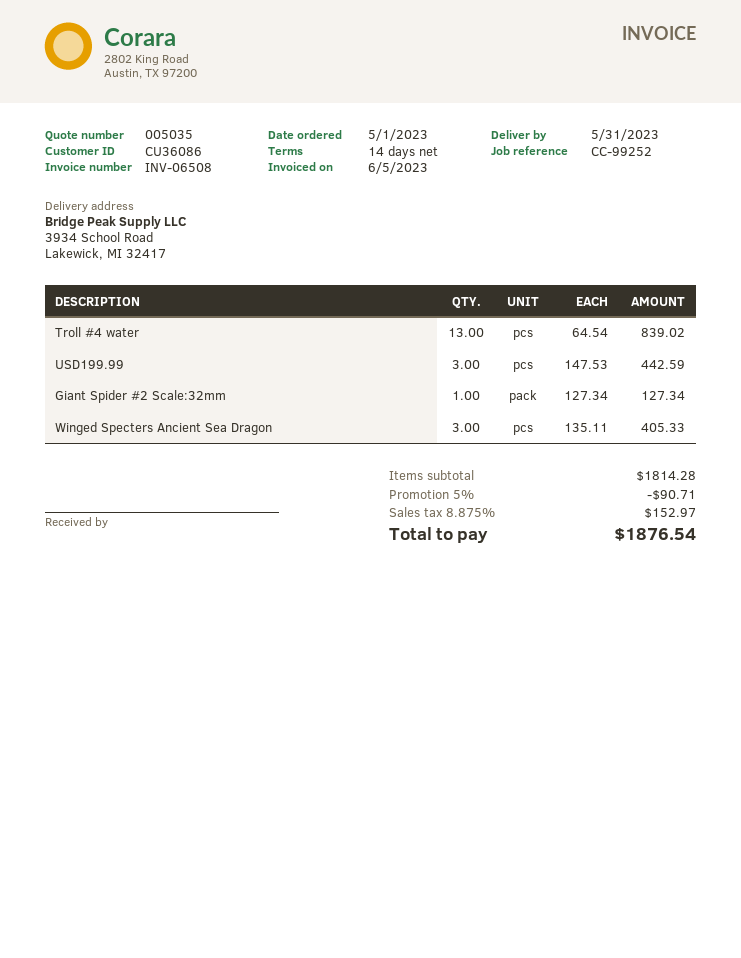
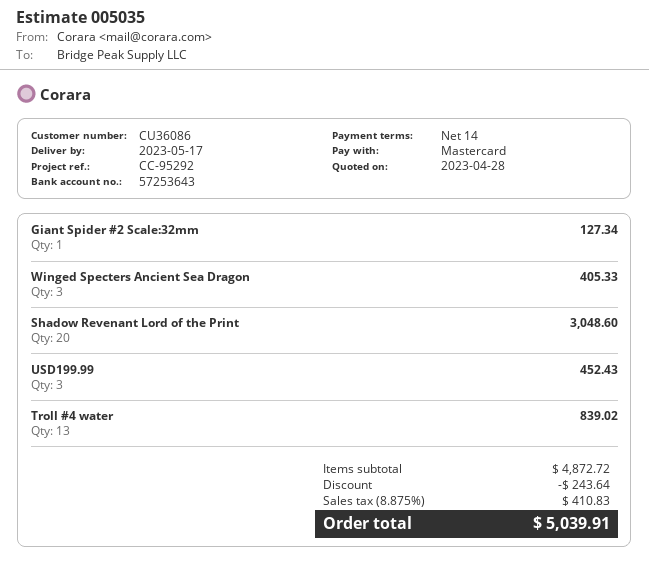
delivery date: 2023-05-31 -> 2023-05-17
reference: CC-99252 -> CC-95292
USD199.99: 3 for 442.59 -> 3 for 452.43
Shadow Revenant Lord of the Print: none -> 20 for 3048.60
subtotal: 1814.28 -> 4872.72
discount: 90.71 -> 243.64
tax: 8.875% = 152.97 -> 8.875% = 410.83
total: 1876.54 -> 5039.91

